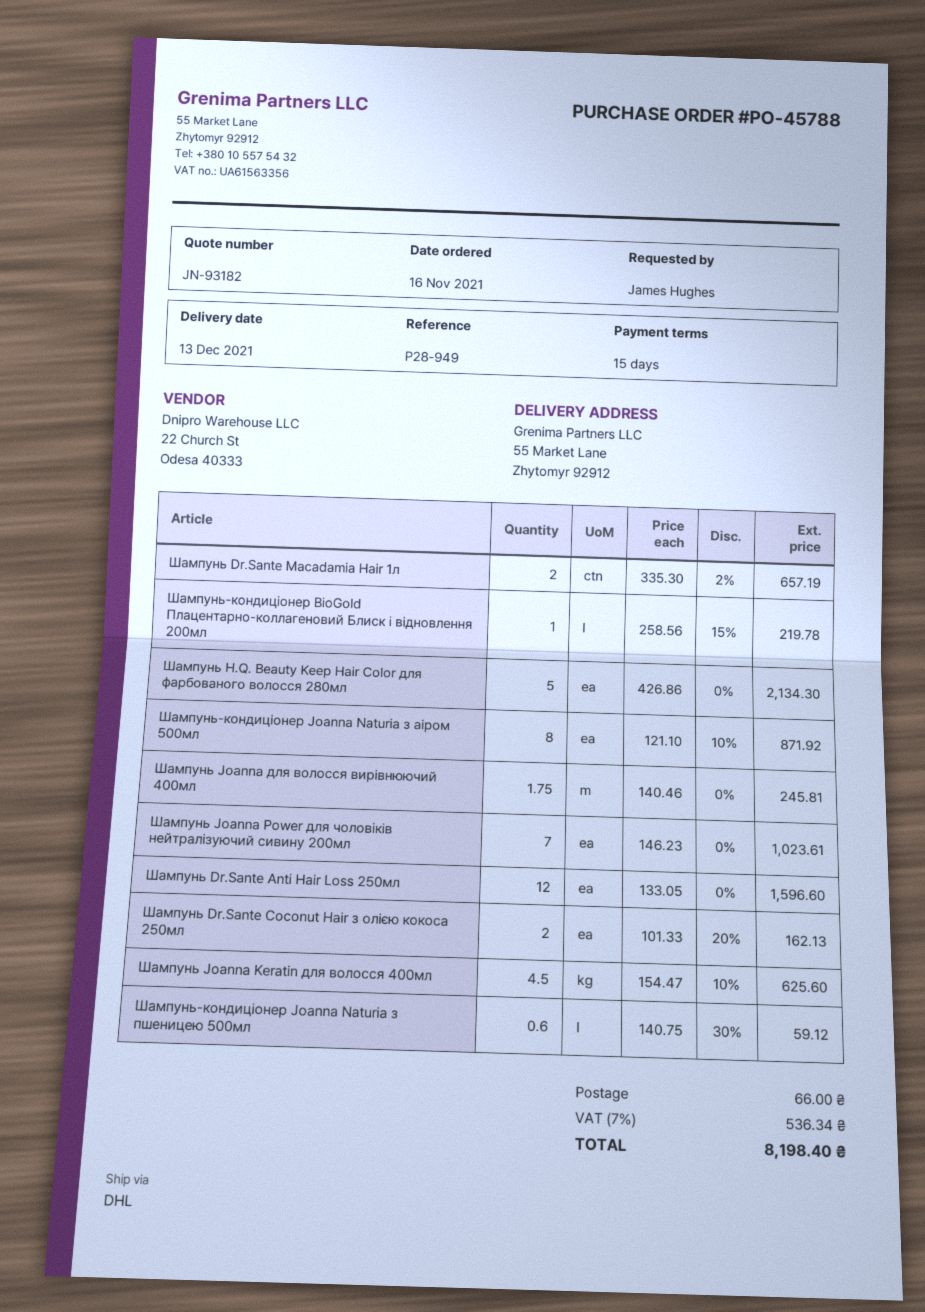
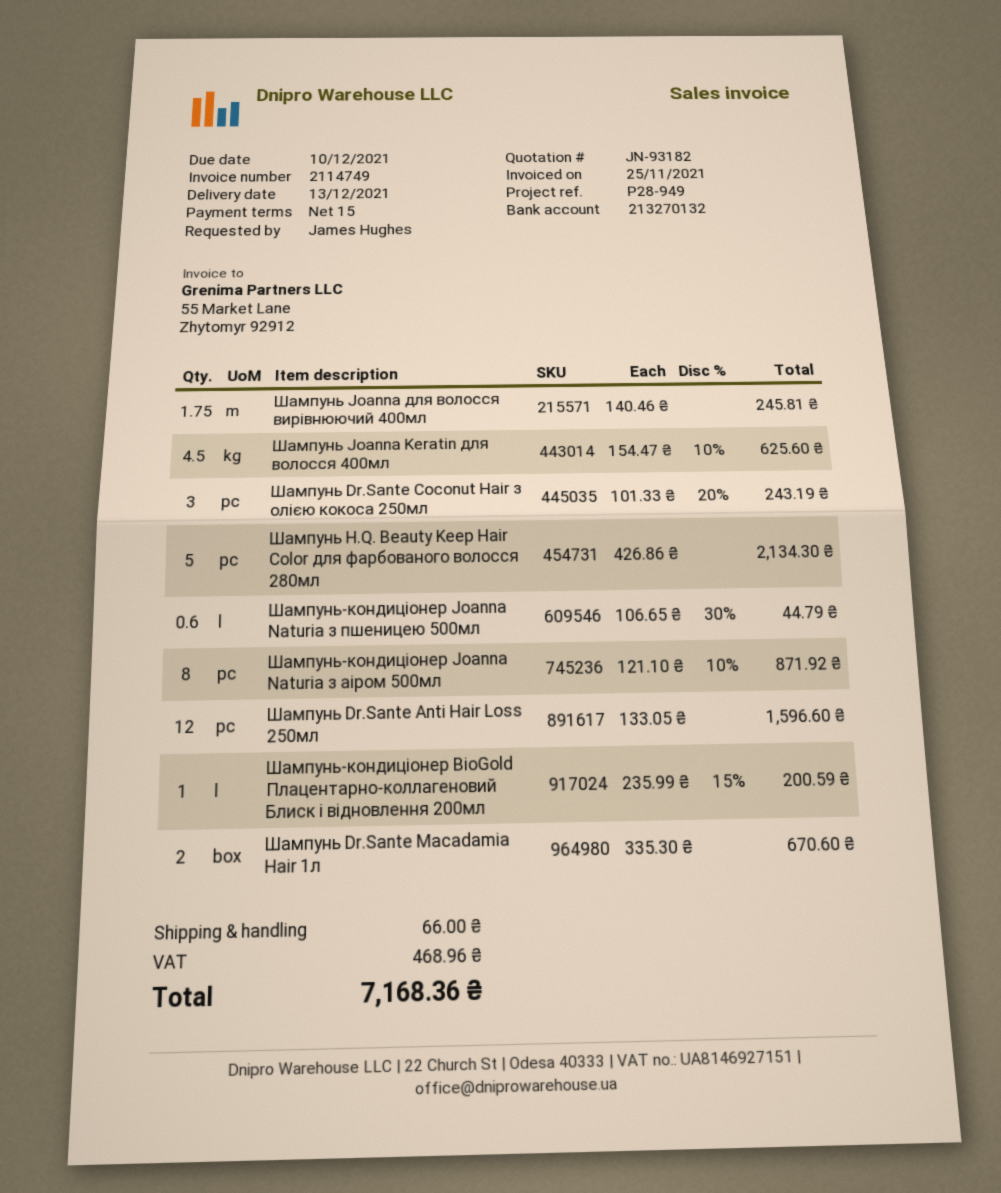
Шампунь Dr.Sante Macadamia Hair 1л: 2 x 335.30 - 2% = 657.19 -> 2 x 335.30 = 670.60
Шампунь-кондиціонер BioGold Плацентарно-коллагеновий Блиск і відновлення 200мл: 1 x 258.56 - 15% = 219.78 -> 1 x 235.99 - 15% = 200.59
Шампунь Joanna Power для чоловіків нейтралізуючий сивину 200мл: 7 x 146.23 = 1023.61 -> none
Шампунь Dr.Sante Coconut Hair з олією кокоса 250мл: 2 x 101.33 - 20% = 162.13 -> 3 x 101.33 - 20% = 243.19
Шампунь-кондиціонер Joanna Naturia з пшеницею 500мл: 0.6 x 140.75 - 30% = 59.12 -> 0.6 x 106.65 - 30% = 44.79
tax: 536.34 -> 468.96
total: 8198.40 -> 7168.36

